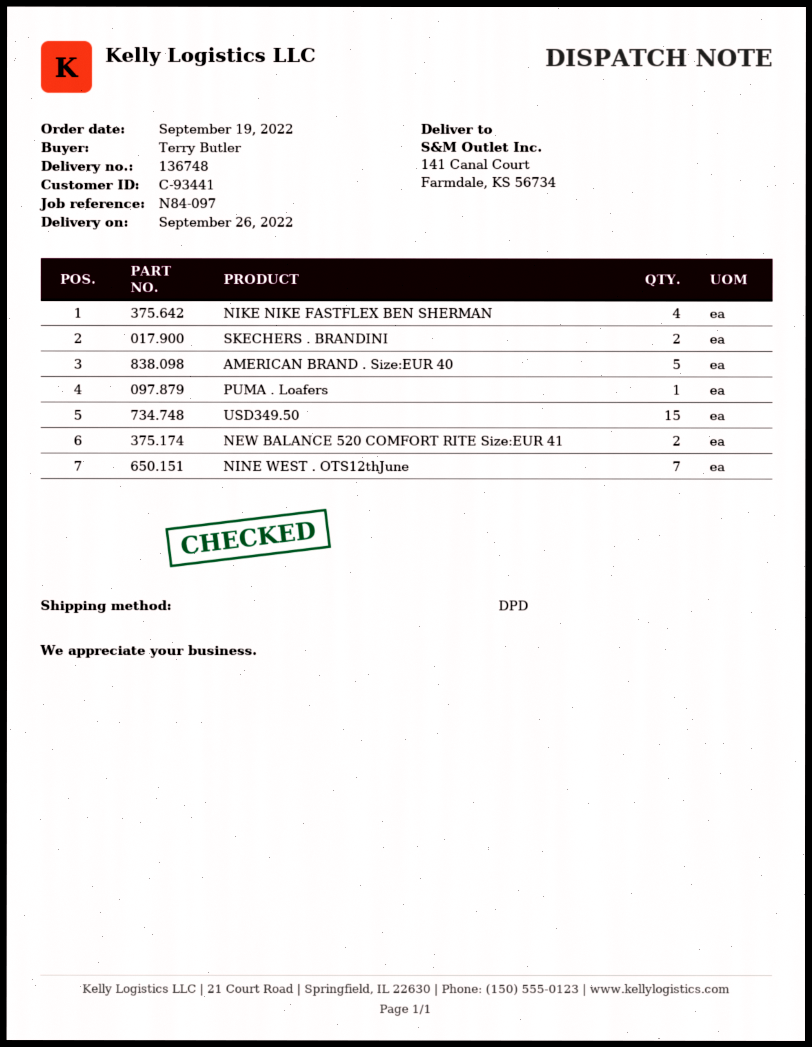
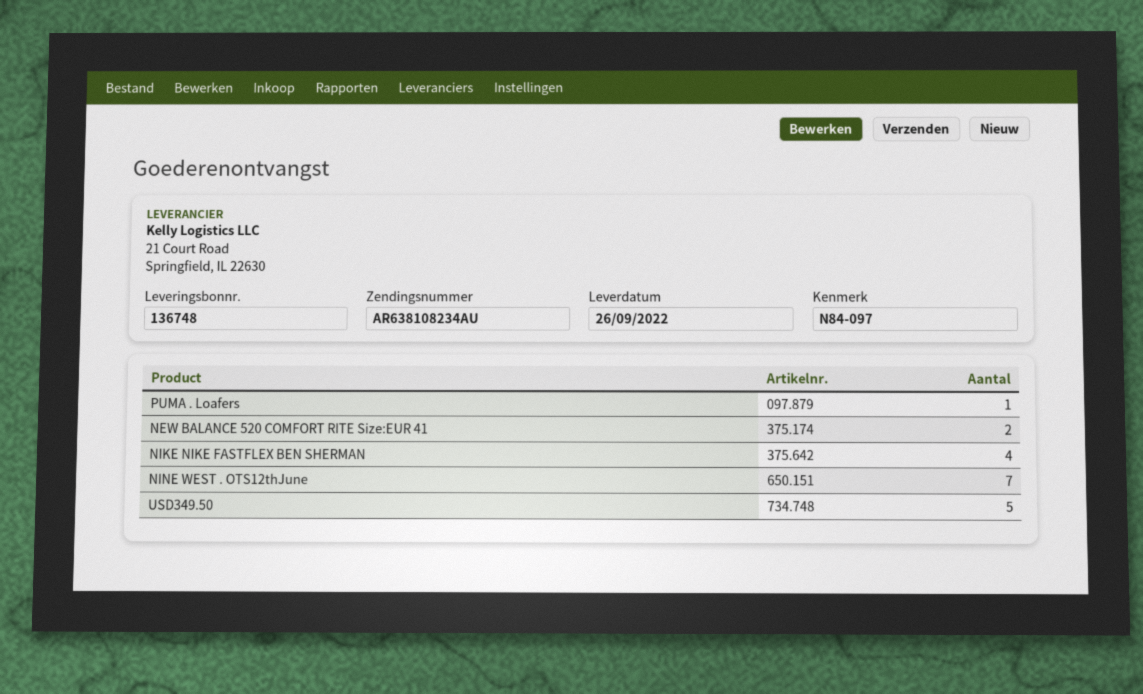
SKECHERS . BRANDINI: 2 -> none
AMERICAN BRAND . Size:EUR 40: 5 -> none
USD349.50: 15 -> 5

